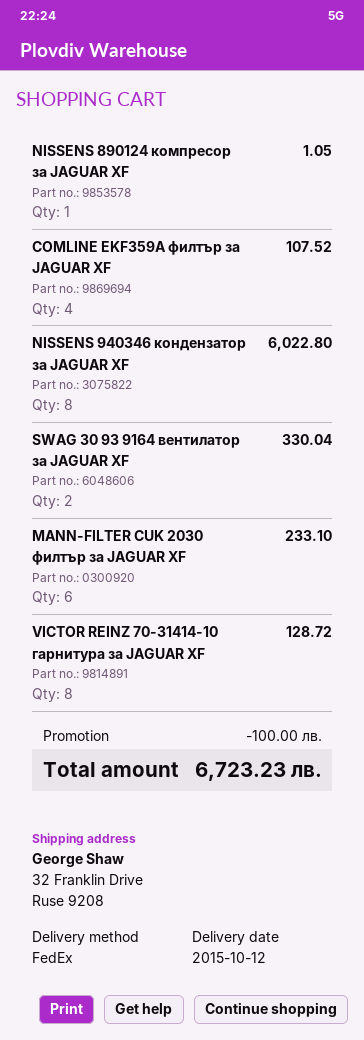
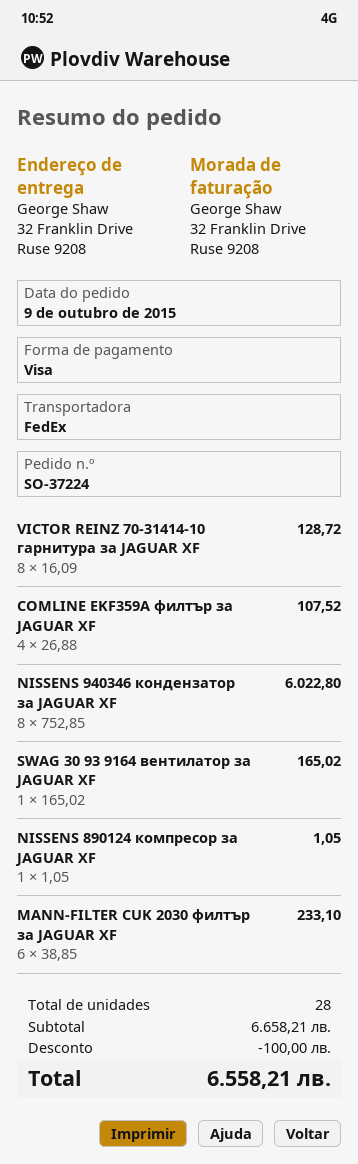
SWAG 30 93 9164 вентилатор за JAGUAR XF: 2 for 330.04 -> 1 for 165.02
total: 6723.23 -> 6558.21

